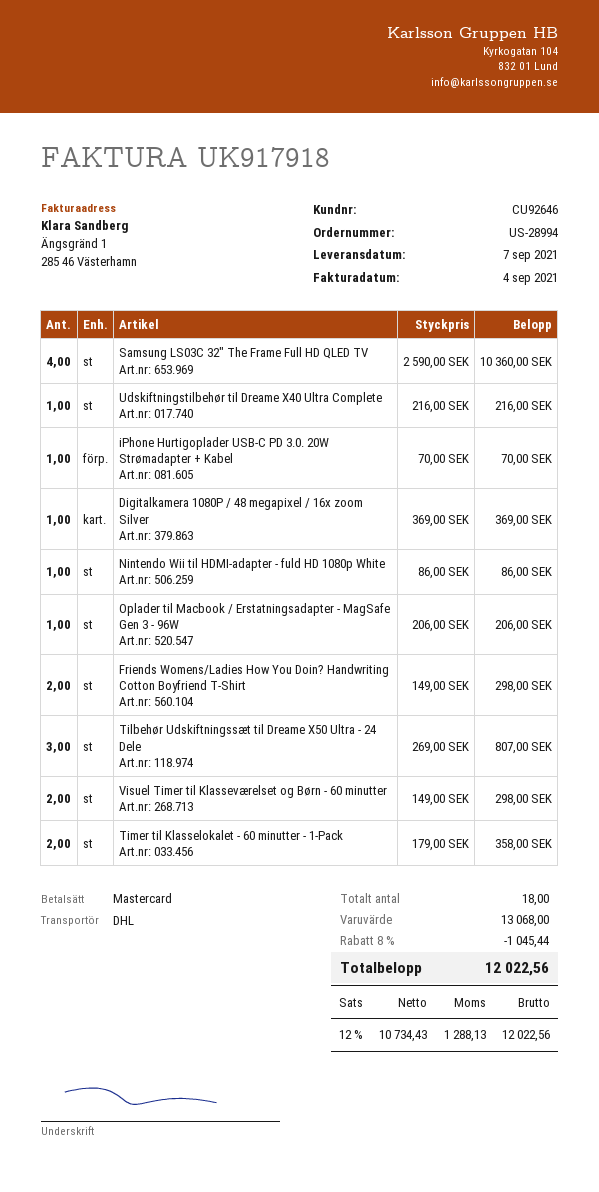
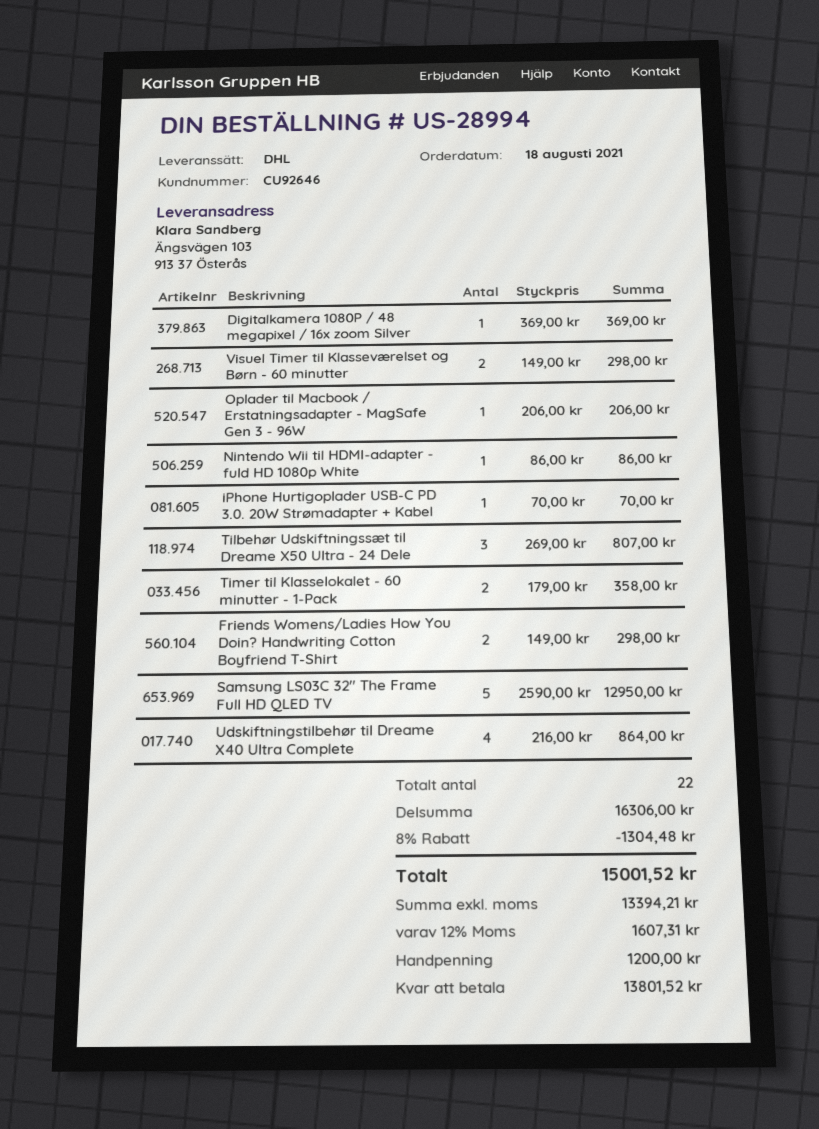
Samsung LS03C 32" The Frame Full HD QLED TV: 4 x 2590.00 = 10360.00 -> 5 x 2590.00 = 12950.00
Udskiftningstilbehør til Dreame X40 Ultra Complete: 1 x 216.00 = 216.00 -> 4 x 216.00 = 864.00
total quantity: 18 -> 22
subtotal: 13068.00 -> 16306.00
discount: 8% = 1045.44 -> 8% = 1304.48
net: 10734.43 -> 13394.21
tax: 12% = 1288.13 -> 12% = 1607.31
total: 12022.56 -> 15001.52

